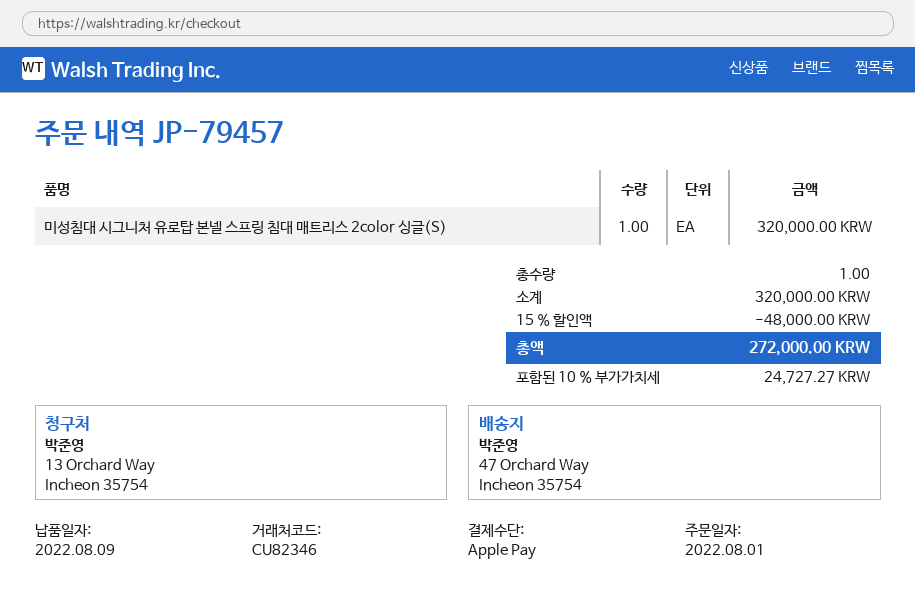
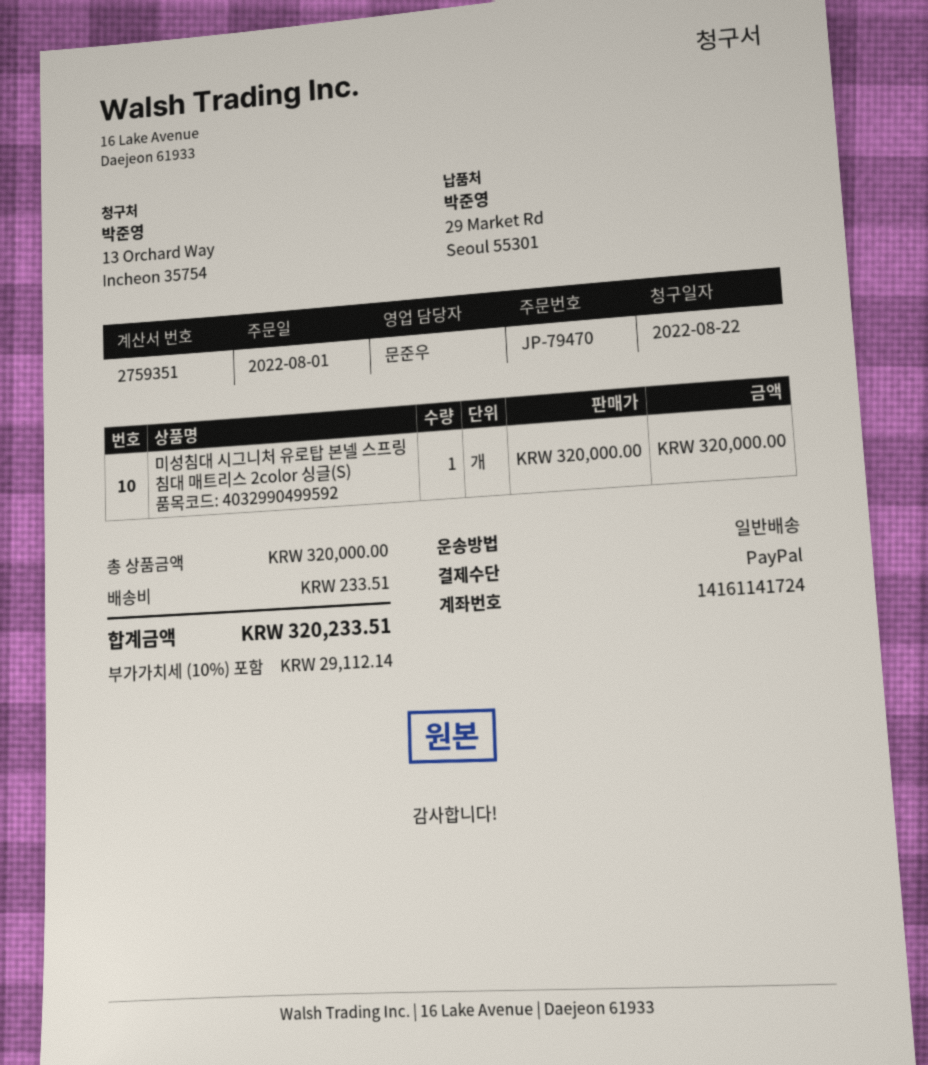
order number: JP-79457 -> JP-79470
payment method: Apple Pay -> PayPal
ship to: 47 Orchard Way, Incheon 35754 -> 29 Market Rd, Seoul 55301
discount: 15% = 48000.00 -> none
shipping: none -> 233.51
tax: 10% = 24727.27 -> 10% = 29112.14
total: 272000.00 -> 320233.51

